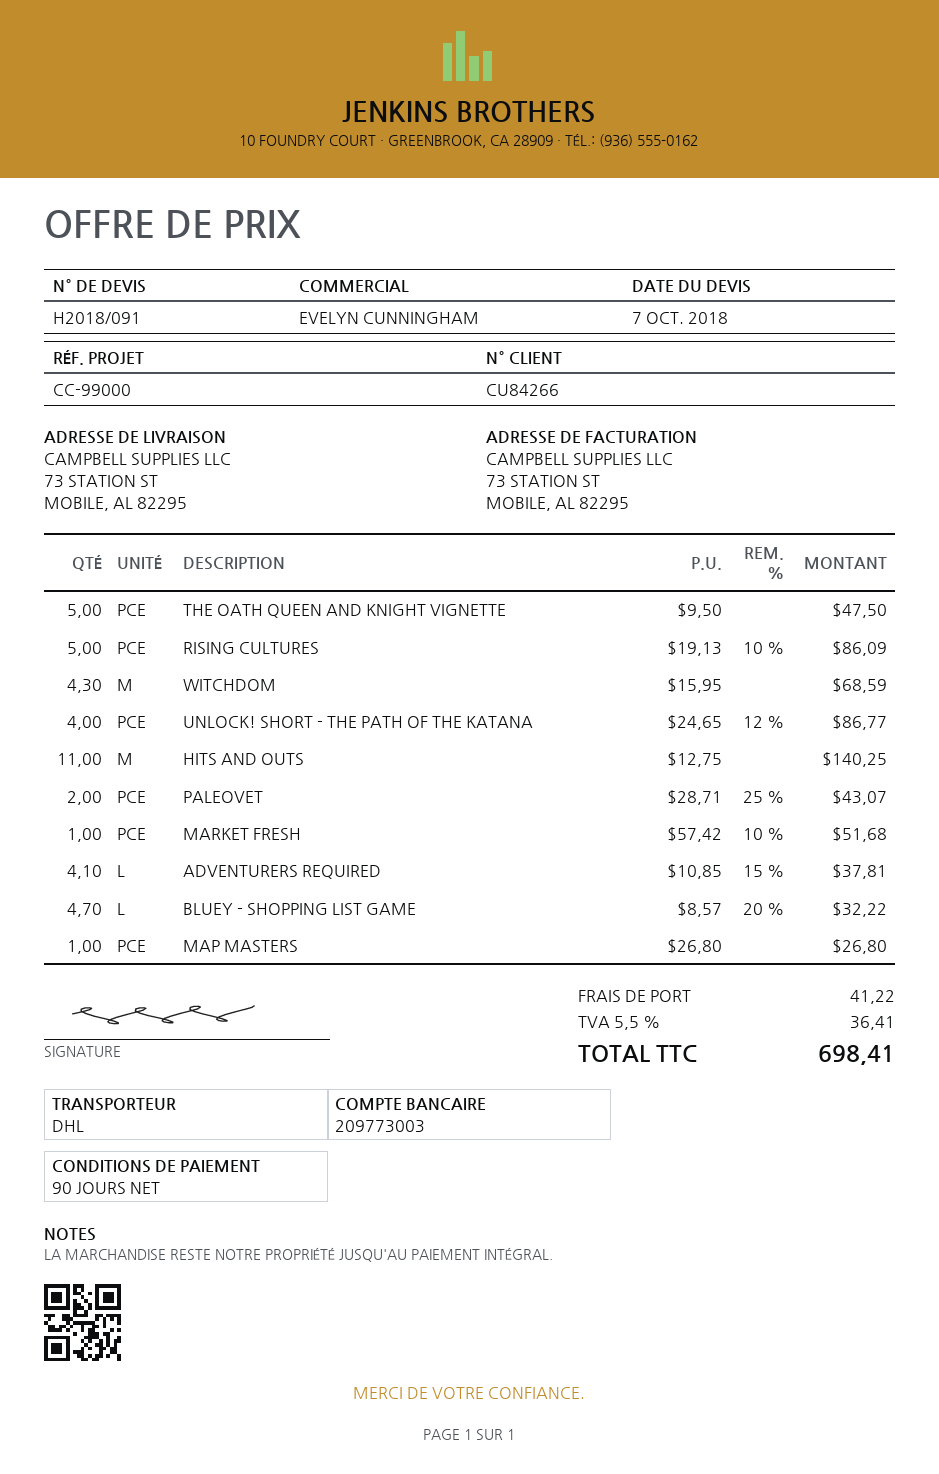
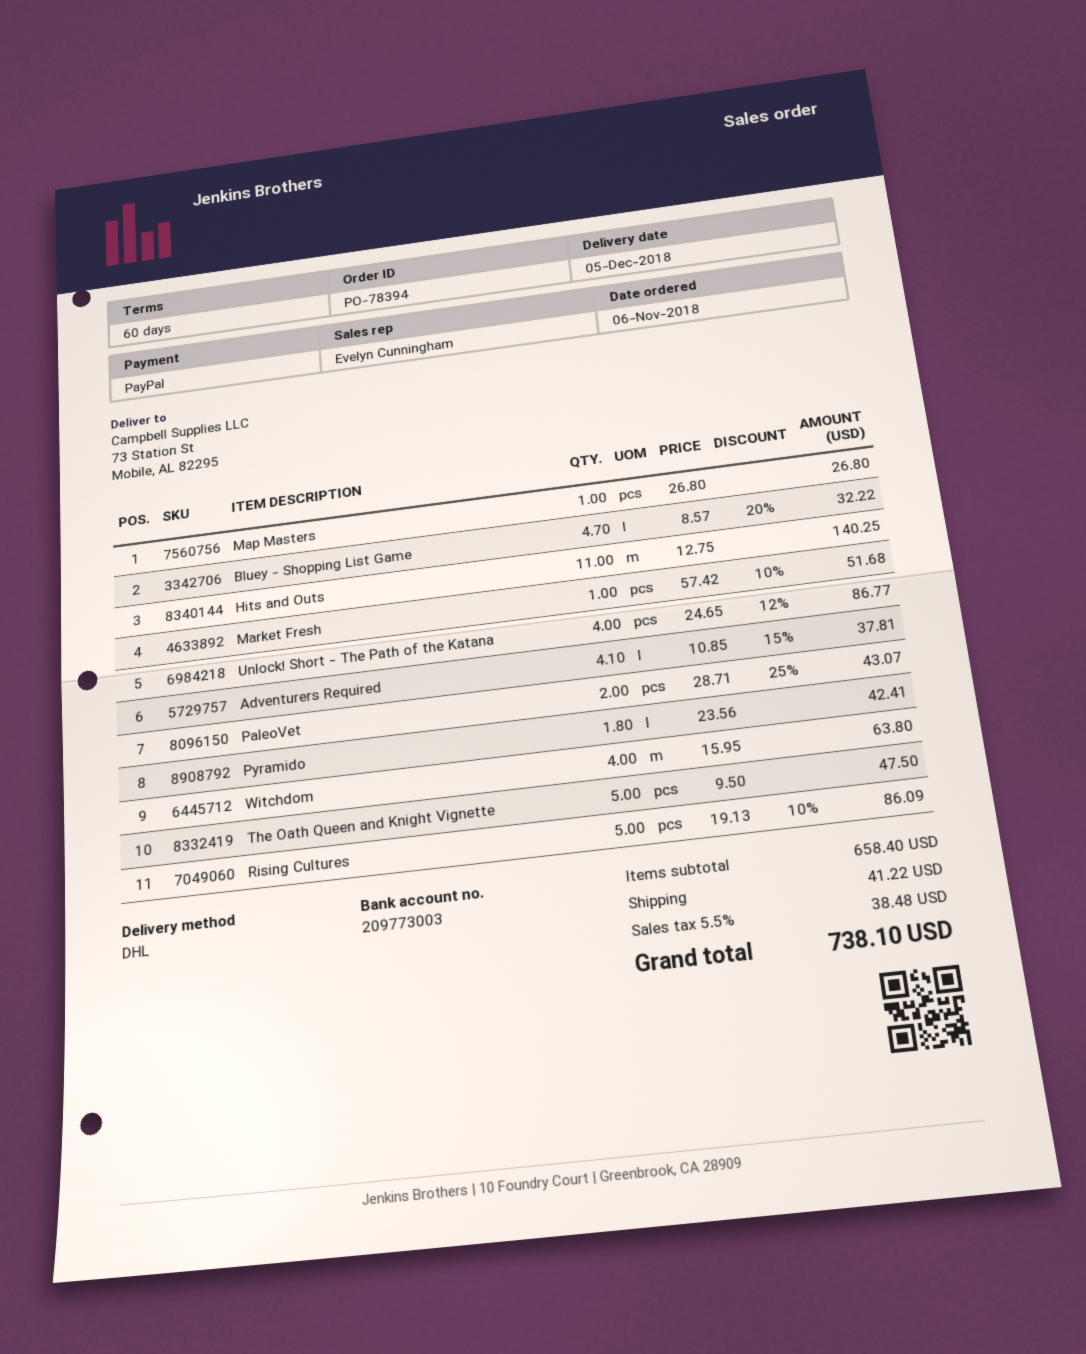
payment terms: 90 days -> 60 days
WITCHDOM: 4.3 x 15.95 = 68.59 -> 4 x 15.95 = 63.80
Pyramido: none -> 1.8 x 23.56 = 42.41
tax: 5.5% = 36.41 -> 5.5% = 38.48
total: 698.41 -> 738.10

